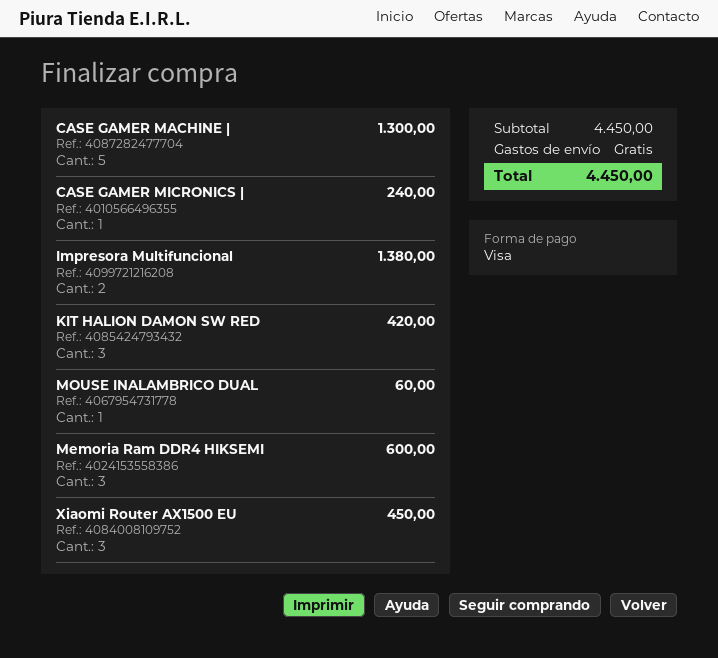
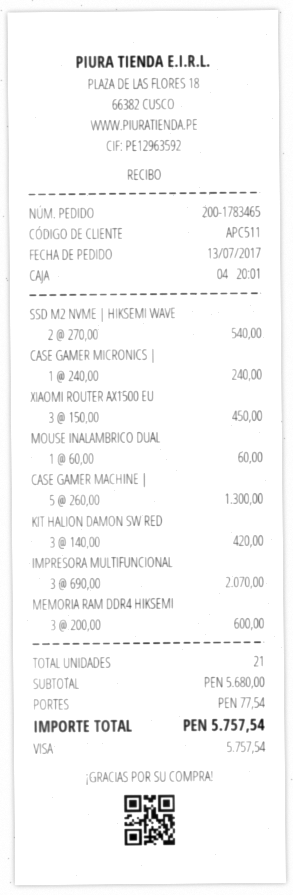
Impresora Multifuncional: 2 for 1380.00 -> 3 for 2070.00
SSD M2 NVME | HIKSEMI WAVE: none -> 2 for 540.00
subtotal: 4450.00 -> 5680.00
shipping: 0.00 -> 77.54
total: 4450.00 -> 5757.54

